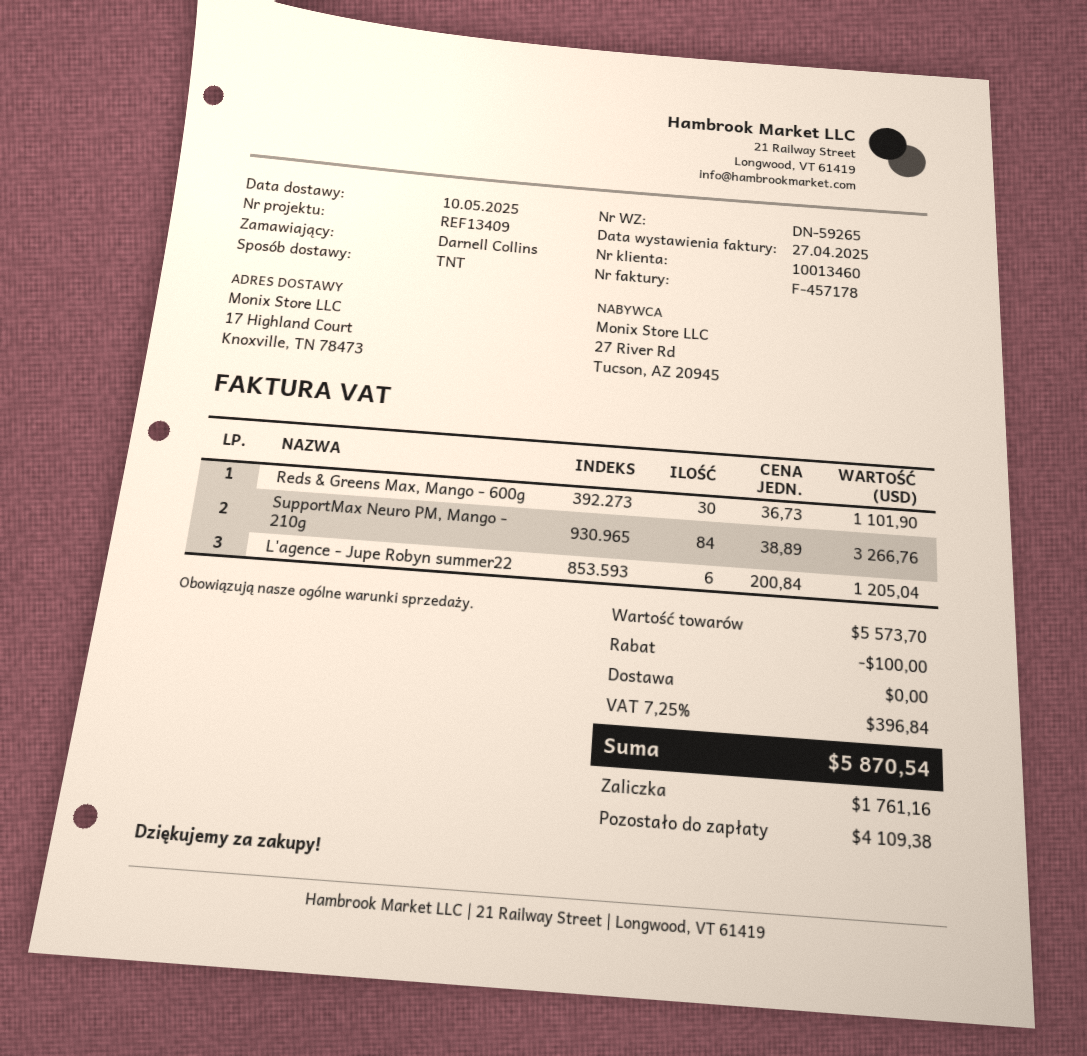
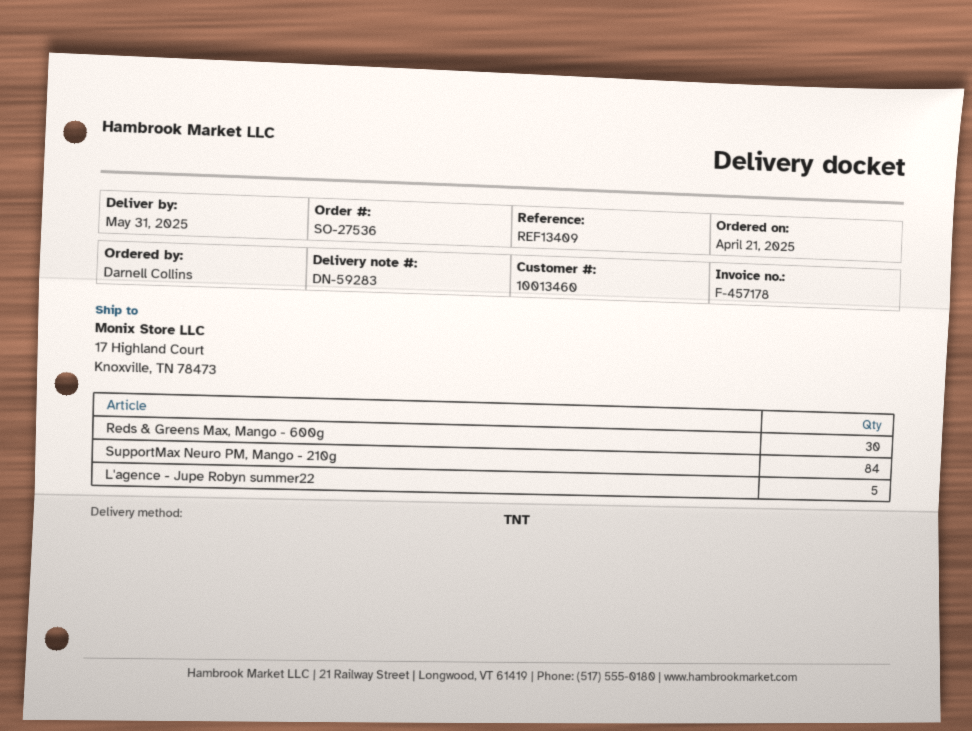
delivery note number: DN-59265 -> DN-59283
delivery date: 2025-05-10 -> 2025-05-31
L'agence - Jupe Robyn summer22: 6 -> 5

